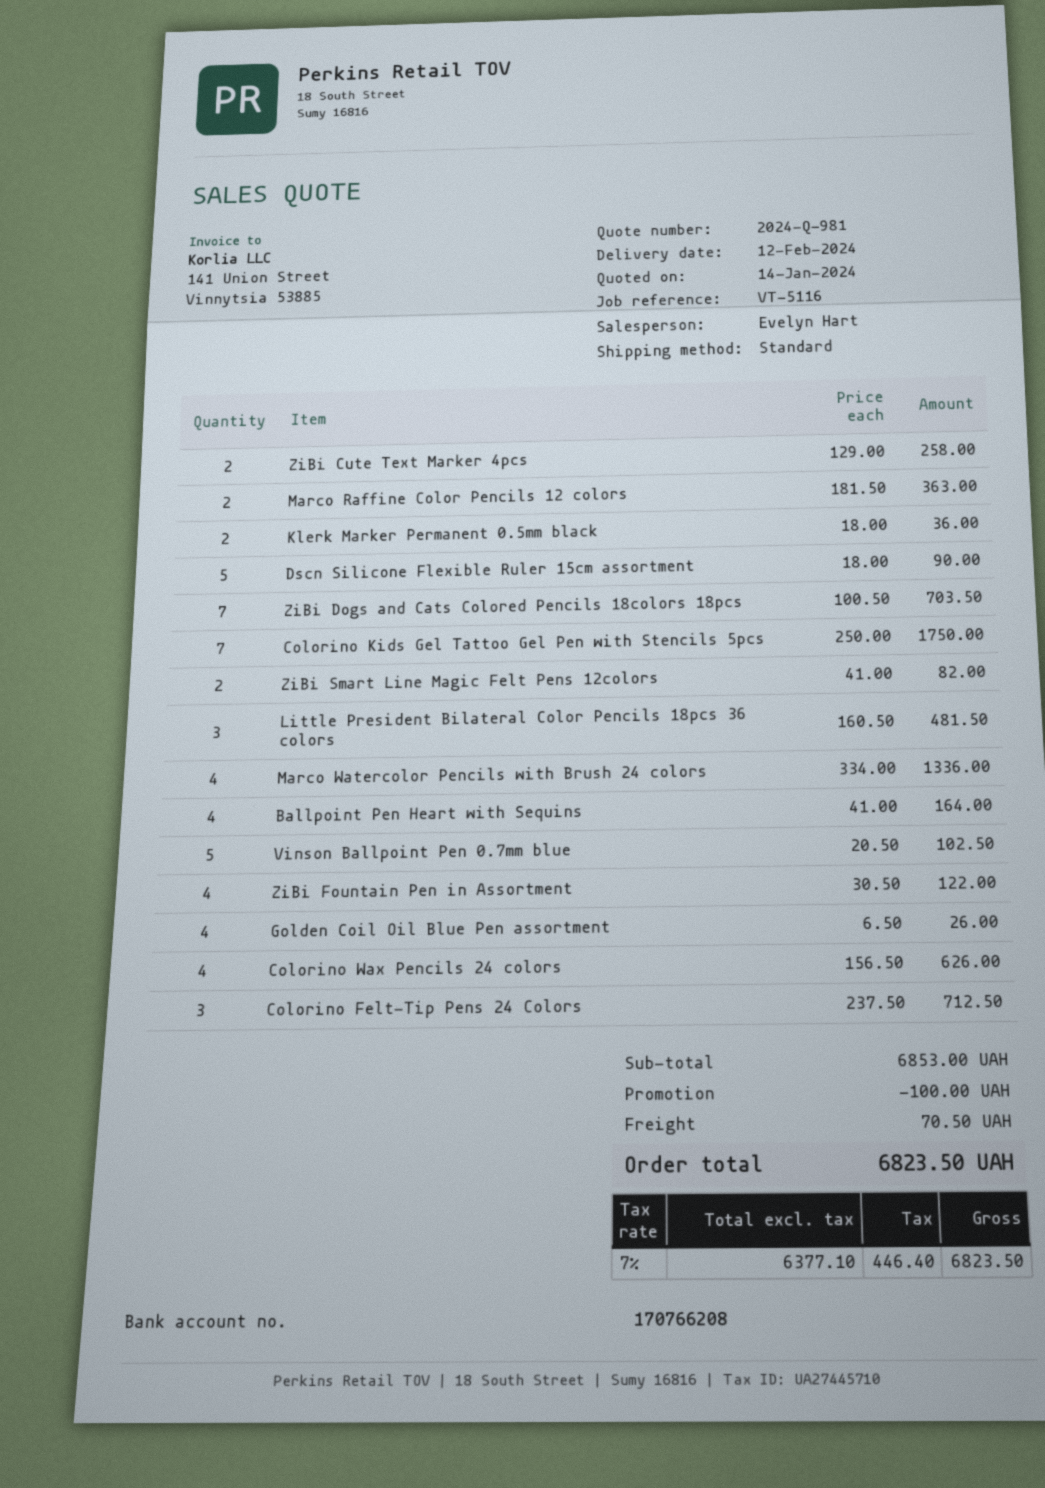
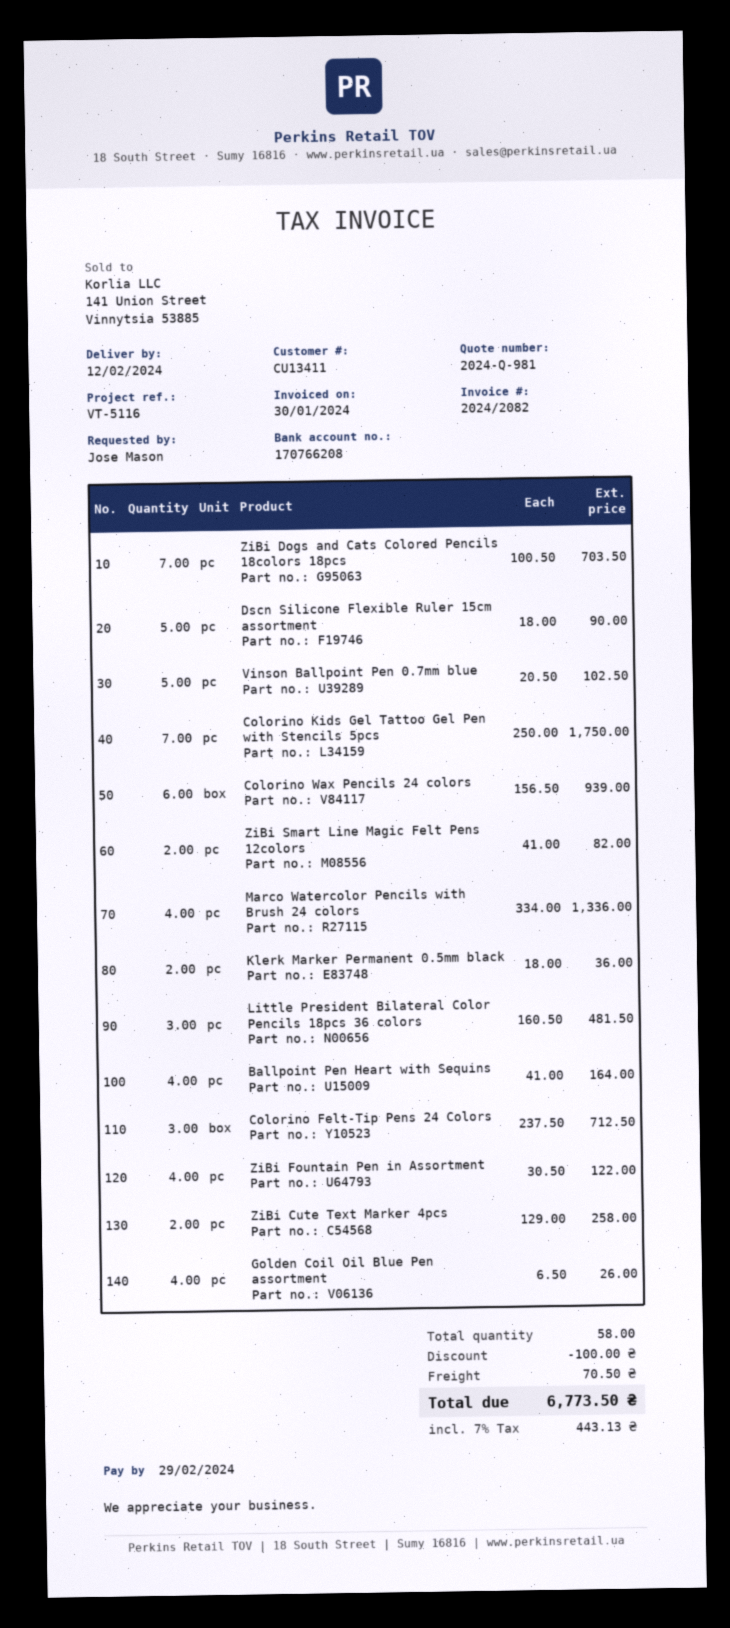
Marco Raffine Color Pencils 12 colors: 2 x 181.50 = 363.00 -> none
Colorino Wax Pencils 24 colors: 4 x 156.50 = 626.00 -> 6 x 156.50 = 939.00
tax: 7% = 446.40 -> 7% = 443.13
total: 6823.50 -> 6773.50

